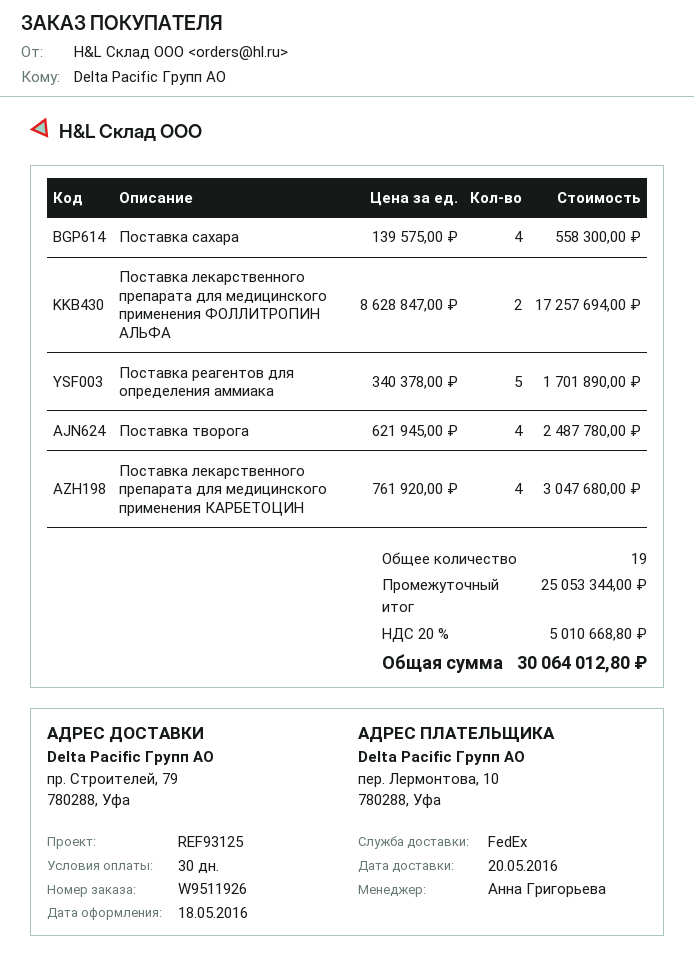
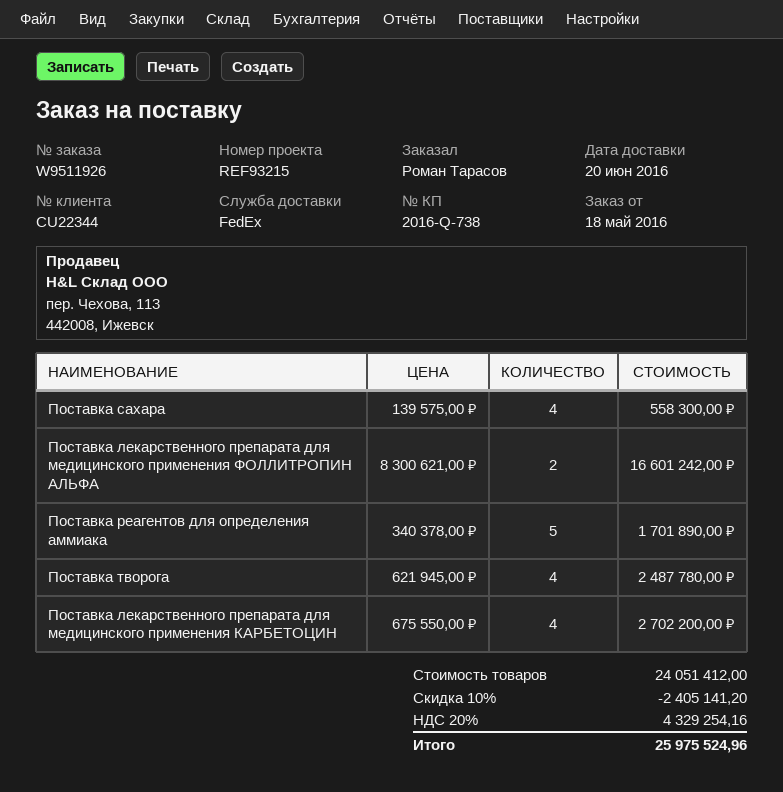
delivery date: 2016-05-20 -> 2016-06-20
reference: REF93125 -> REF93215
Поставка лекарственного препарата для медицинского применения ФОЛЛИТРОПИН АЛЬФА: 2 x 8628847.00 = 17257694.00 -> 2 x 8300621.00 = 16601242.00
Поставка лекарственного препарата для медицинского применения КАРБЕТОЦИН: 4 x 761920.00 = 3047680.00 -> 4 x 675550.00 = 2702200.00
subtotal: 25053344.00 -> 24051412.00
discount: none -> 10% = 2405141.20
tax: 20% = 5010668.80 -> 20% = 4329254.16
total: 30064012.80 -> 25975524.96

